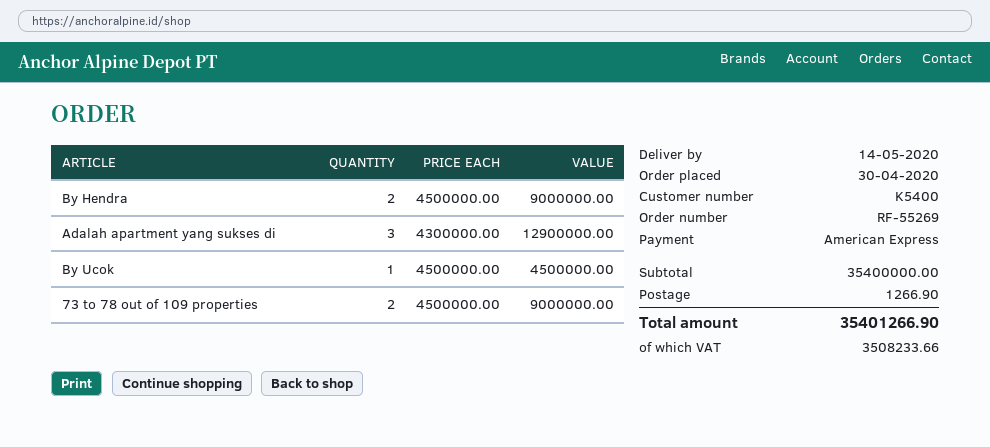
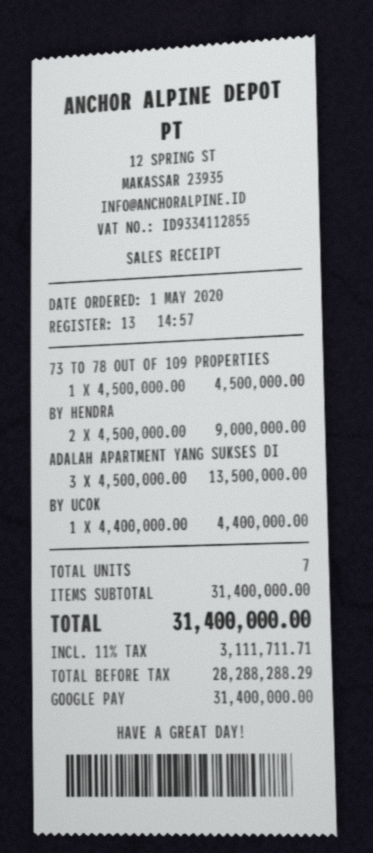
order date: 2020-04-30 -> 2020-05-01
payment method: American Express -> Google Pay
Adalah apartment yang sukses di: 3 x 4300000.00 = 12900000.00 -> 3 x 4500000.00 = 13500000.00
By Ucok: 1 x 4500000.00 = 4500000.00 -> 1 x 4400000.00 = 4400000.00
73 to 78 out of 109 properties: 2 x 4500000.00 = 9000000.00 -> 1 x 4500000.00 = 4500000.00
subtotal: 35400000.00 -> 31400000.00
shipping: 1266.90 -> none
tax: 3508233.66 -> 3111711.71
total: 35401266.90 -> 31400000.00

